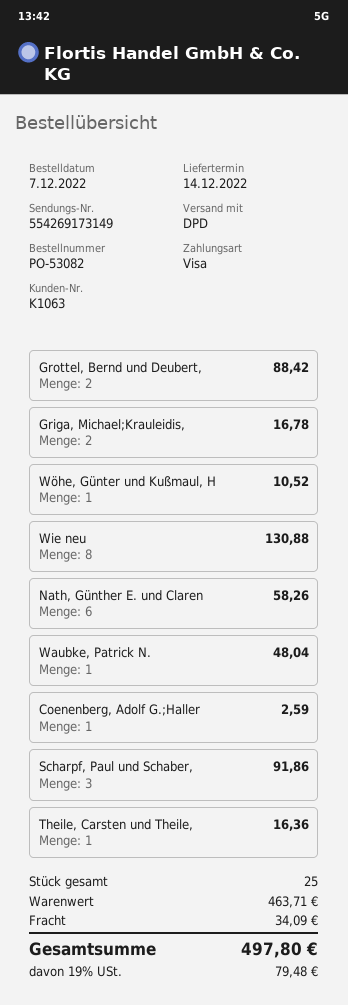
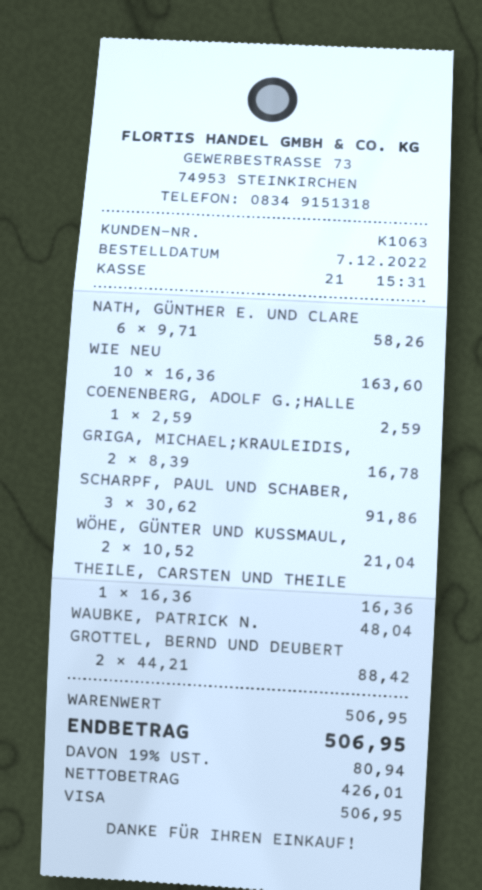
Wöhe, Günter und Kußmaul, H: 1 for 10.52 -> 2 for 21.04
Wie neu: 8 for 130.88 -> 10 for 163.60
subtotal: 463.71 -> 506.95
shipping: 34.09 -> none
tax: 19% = 79.48 -> 19% = 80.94
total: 497.80 -> 506.95

